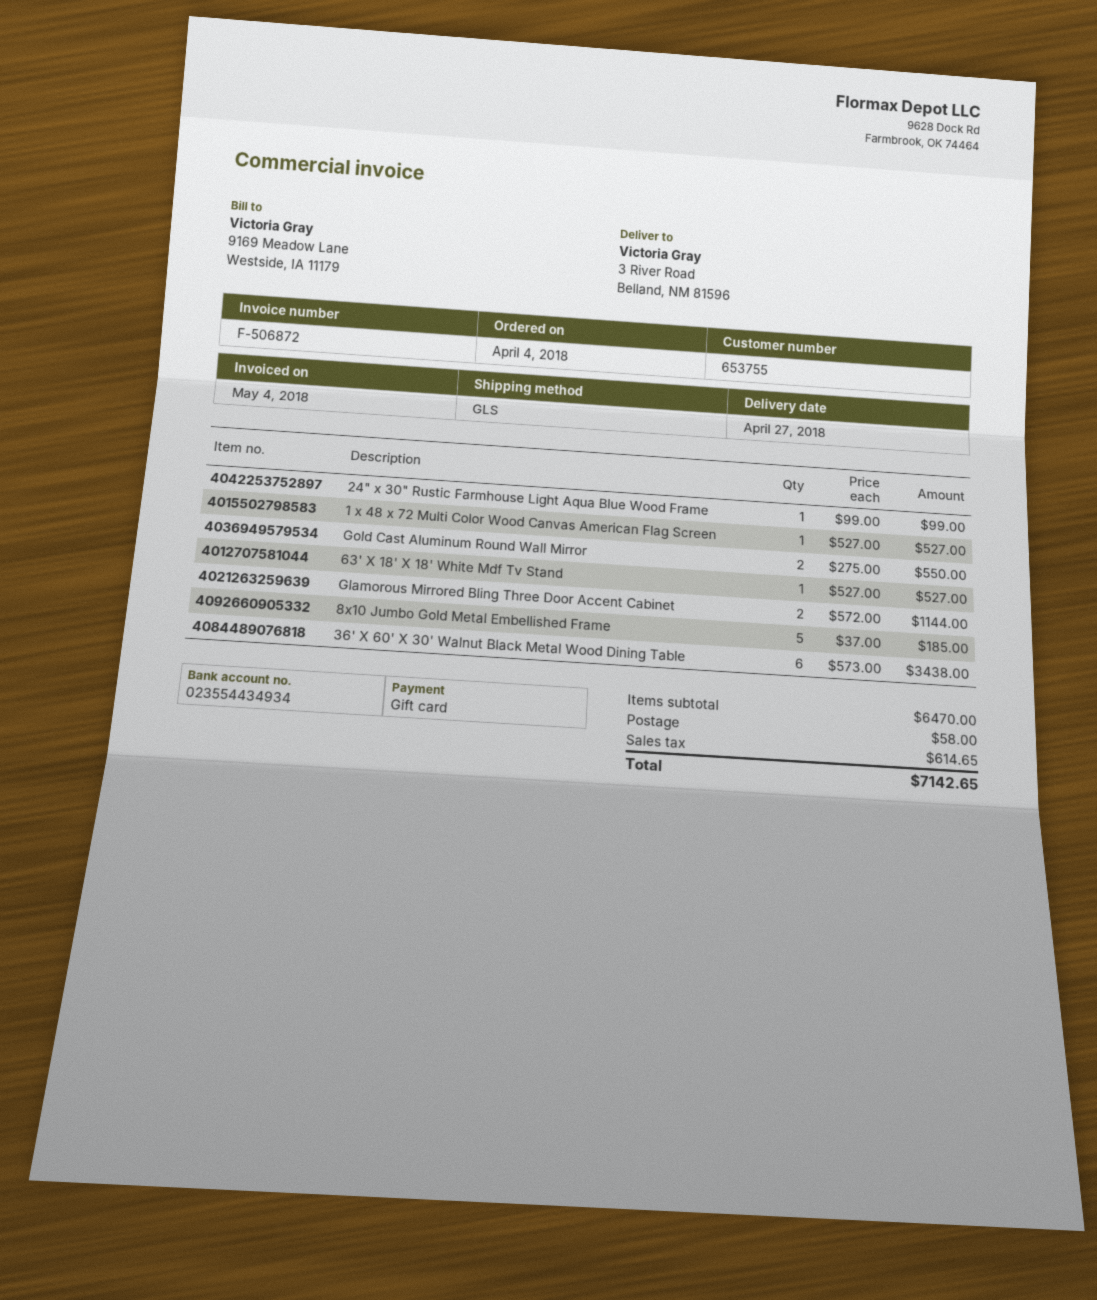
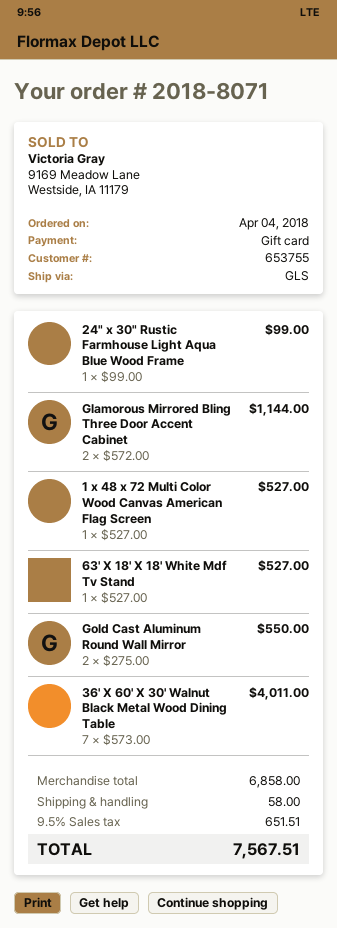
8x10 Jumbo Gold Metal Embellished Frame: 5 x 37.00 = 185.00 -> none
36' X 60' X 30' Walnut Black Metal Wood Dining Table: 6 x 573.00 = 3438.00 -> 7 x 573.00 = 4011.00
subtotal: 6470.00 -> 6858.00
tax: 614.65 -> 651.51
total: 7142.65 -> 7567.51

